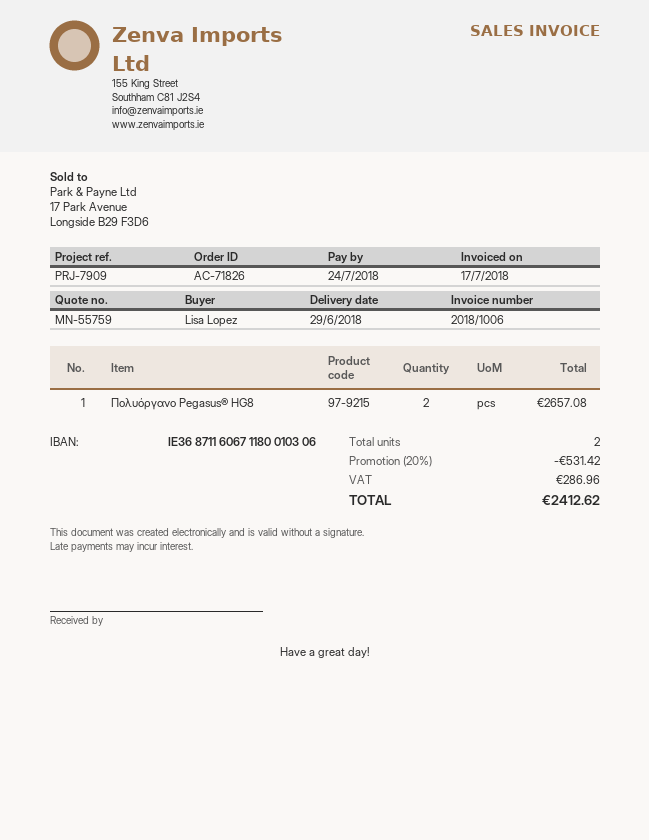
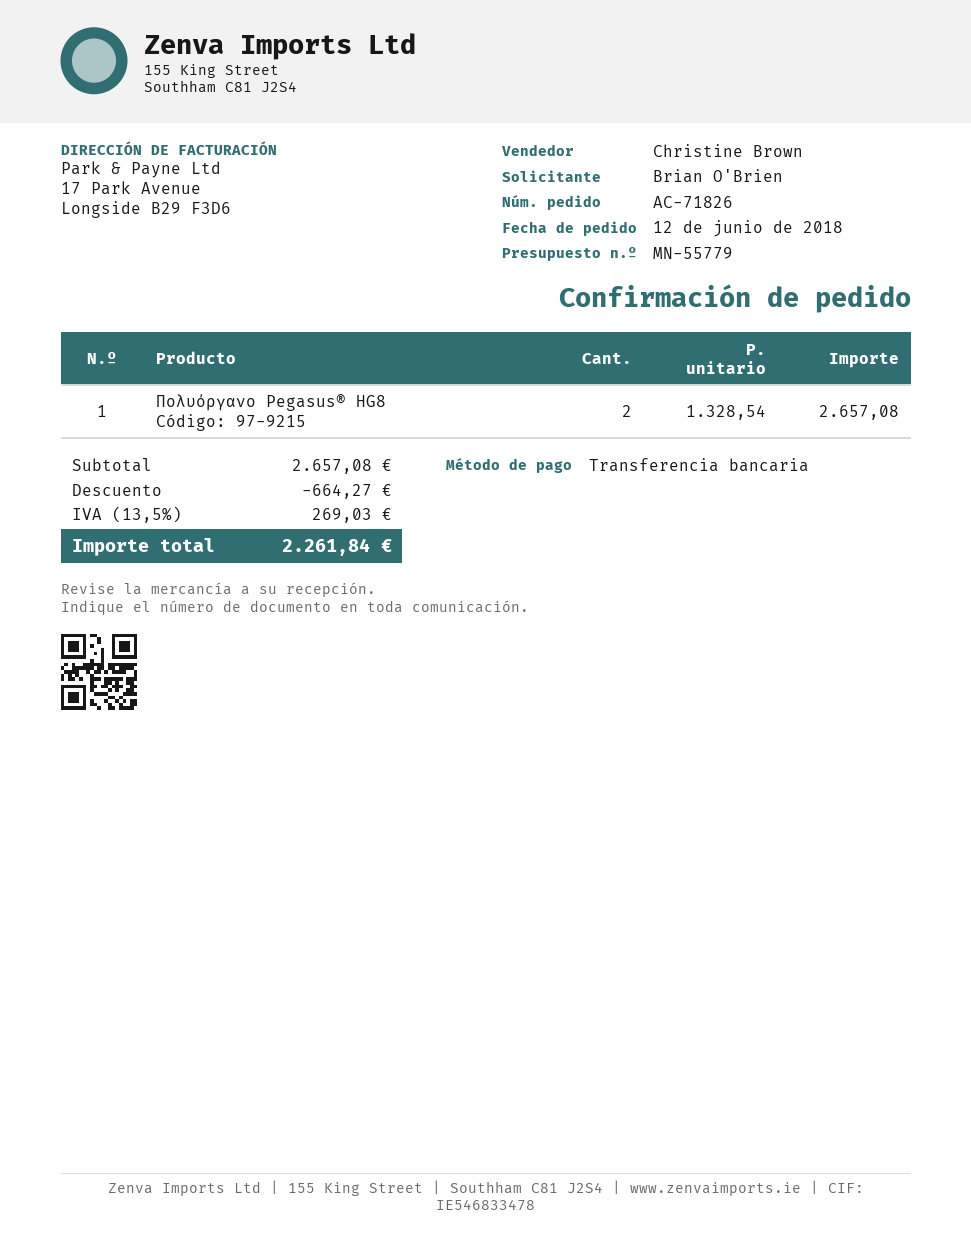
quote number: MN-55759 -> MN-55779
ordered by: Lisa Lopez -> Brian O'Brien
discount: 531.42 -> 664.27
tax: 286.96 -> 269.03
total: 2412.62 -> 2261.84

